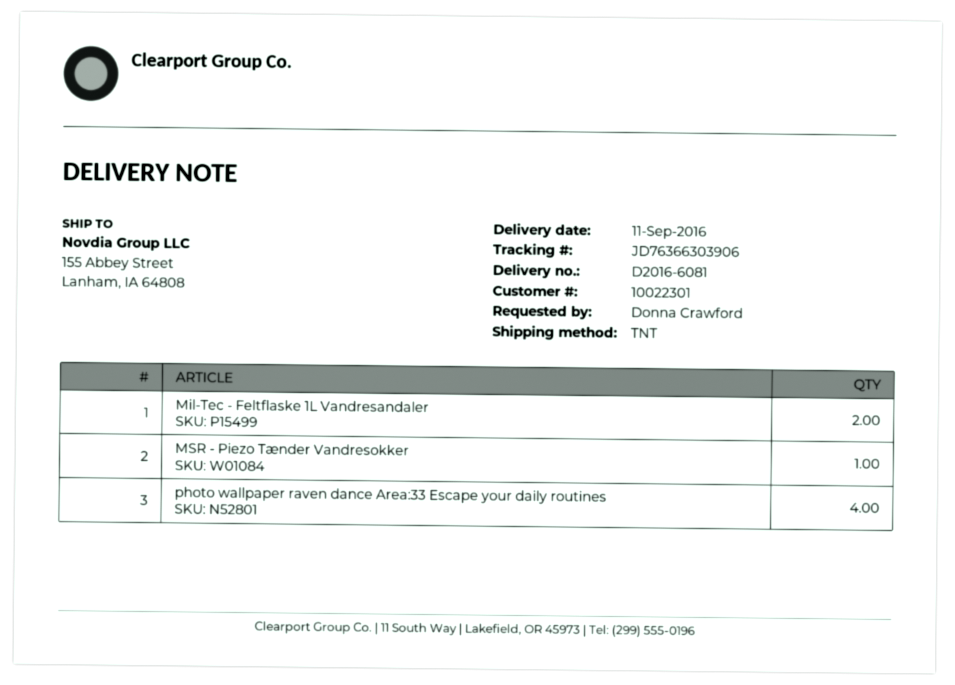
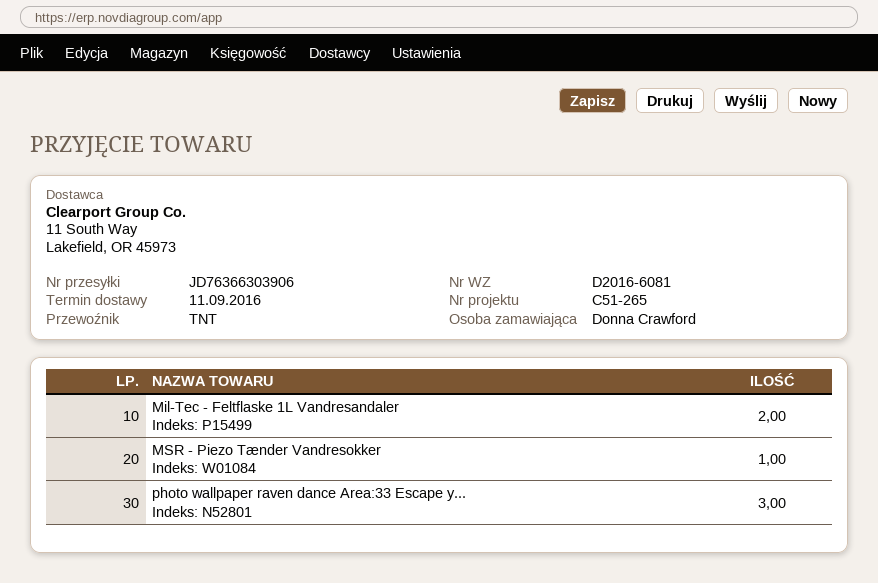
photo wallpaper raven dance Area:33 Escape your daily routines: 4 -> 3

